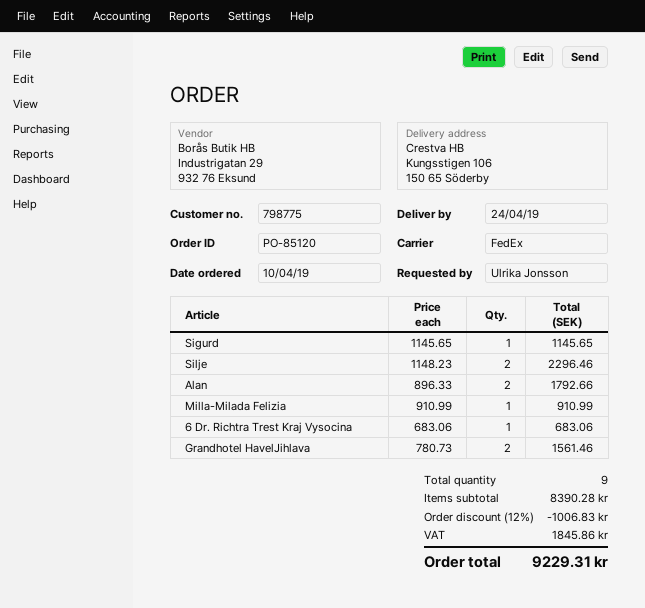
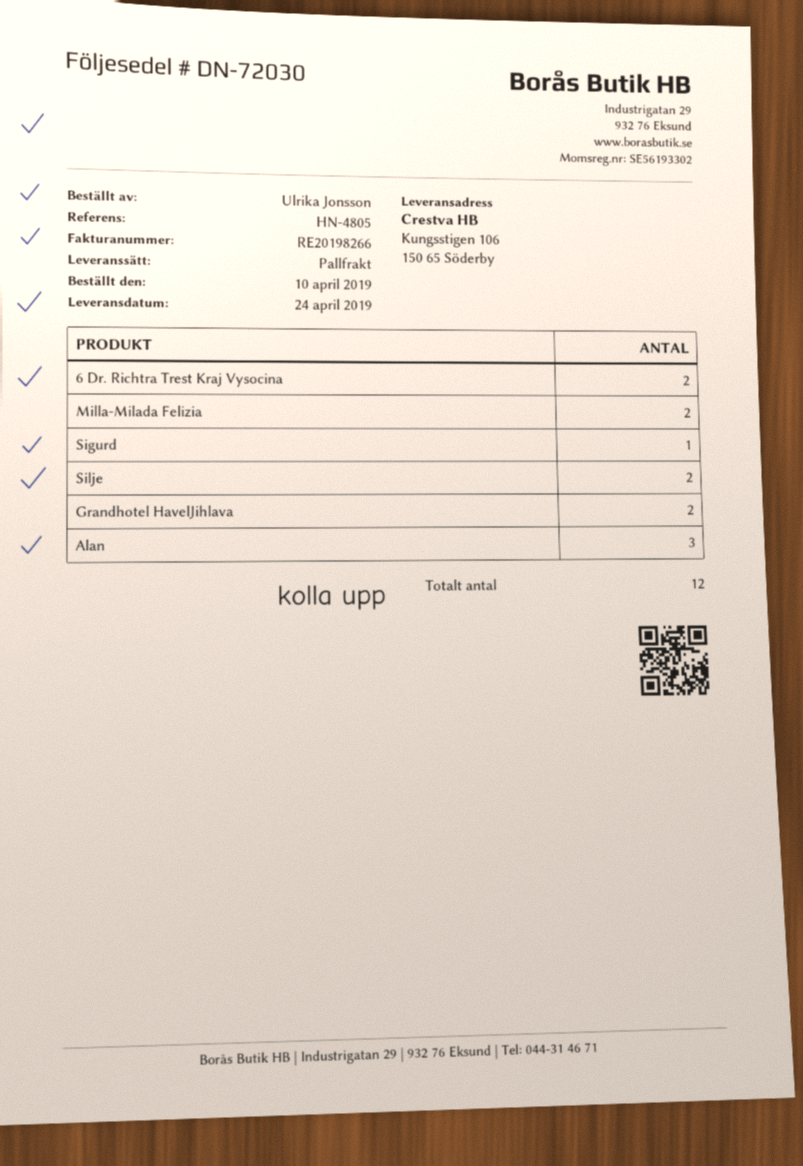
shipping method: FedEx -> pallet freight
Alan: 2 -> 3
Milla-Milada Felizia: 1 -> 2
6 Dr. Richtra Trest Kraj Vysocina: 1 -> 2
total quantity: 9 -> 12

